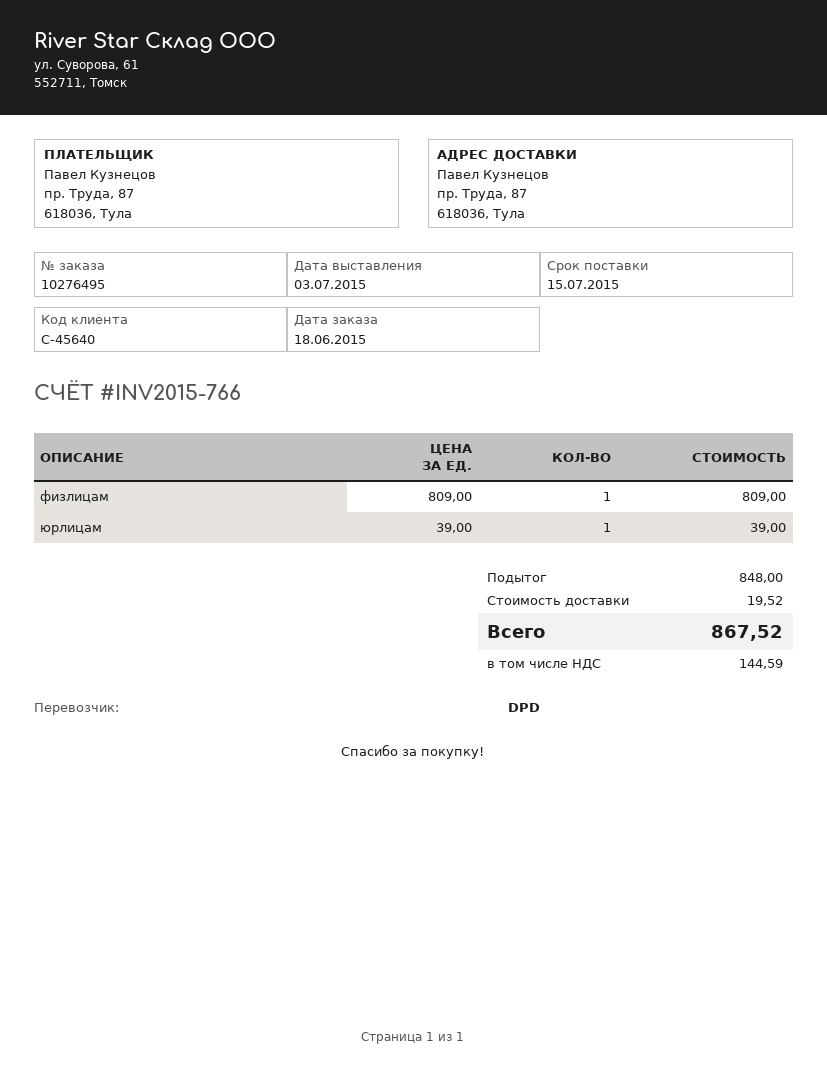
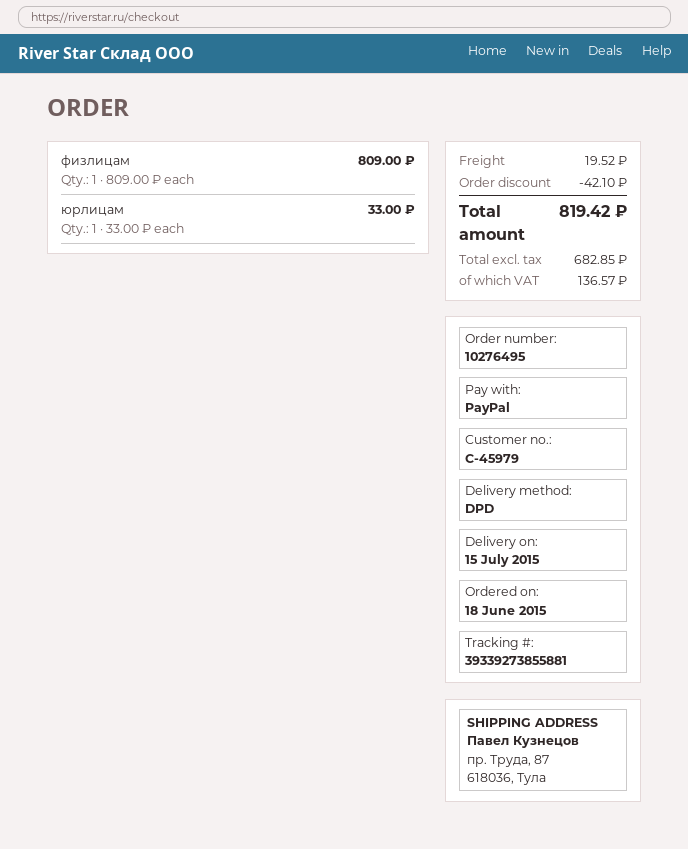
customer number: C-45640 -> C-45979
юрлицам: 1 x 39.00 = 39.00 -> 1 x 33.00 = 33.00
discount: none -> 42.10
tax: 144.59 -> 136.57
total: 867.52 -> 819.42

